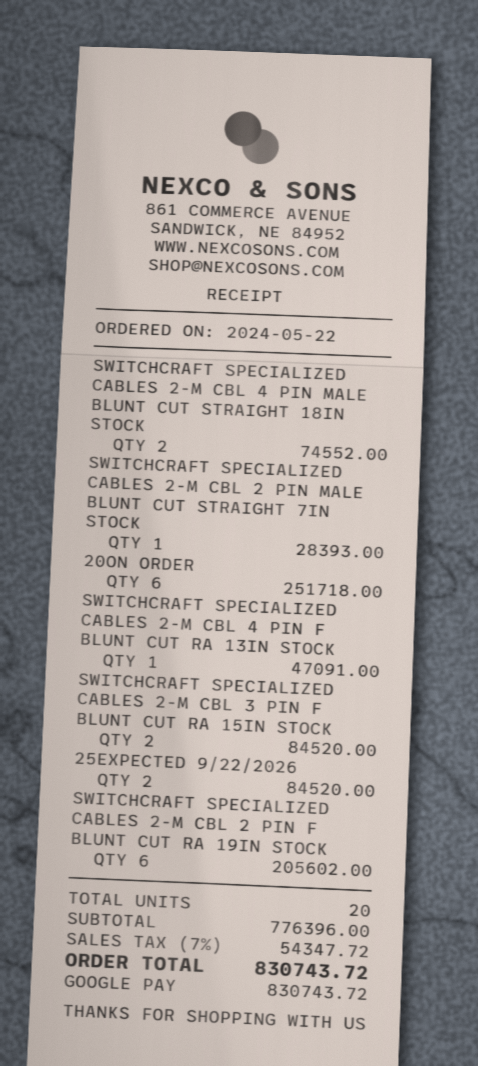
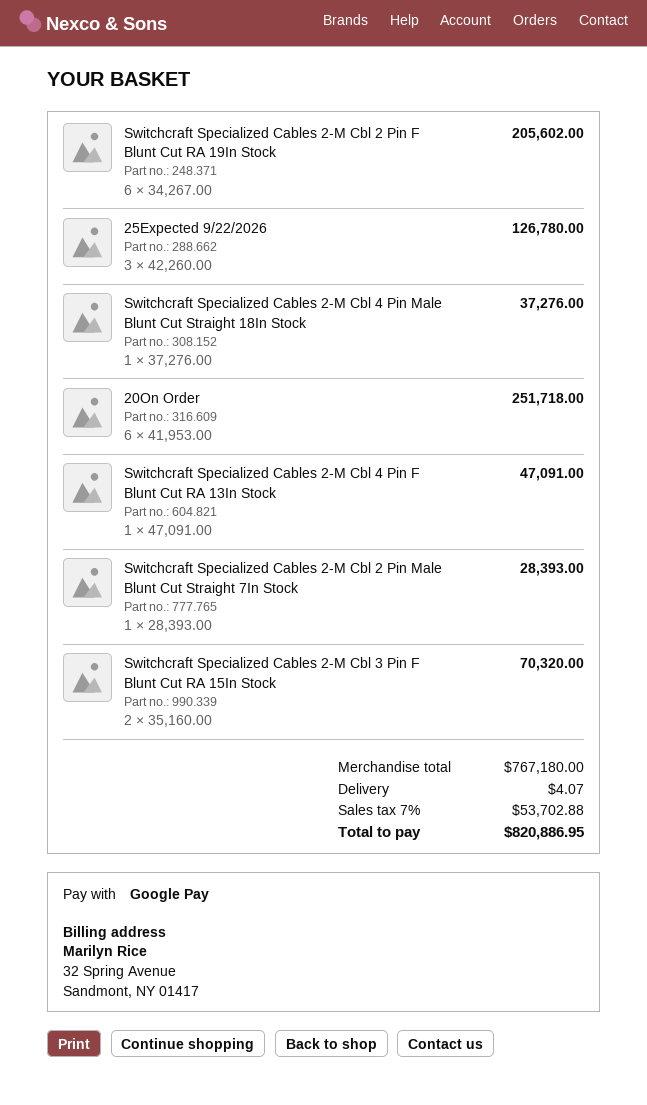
SWITCHCRAFT SPECIALIZED CABLES 2-M CBL 4 PIN MALE BLUNT CUT STRAIGHT 18IN STOCK: 2 for 74552.00 -> 1 for 37276.00
SWITCHCRAFT SPECIALIZED CABLES 2-M CBL 3 PIN F BLUNT CUT RA 15IN STOCK: 2 for 84520.00 -> 2 for 70320.00
25EXPECTED 9/22/2026: 2 for 84520.00 -> 3 for 126780.00
subtotal: 776396.00 -> 767180.00
shipping: none -> 4.07
tax: 7% = 54347.72 -> 7% = 53702.88
total: 830743.72 -> 820886.95

